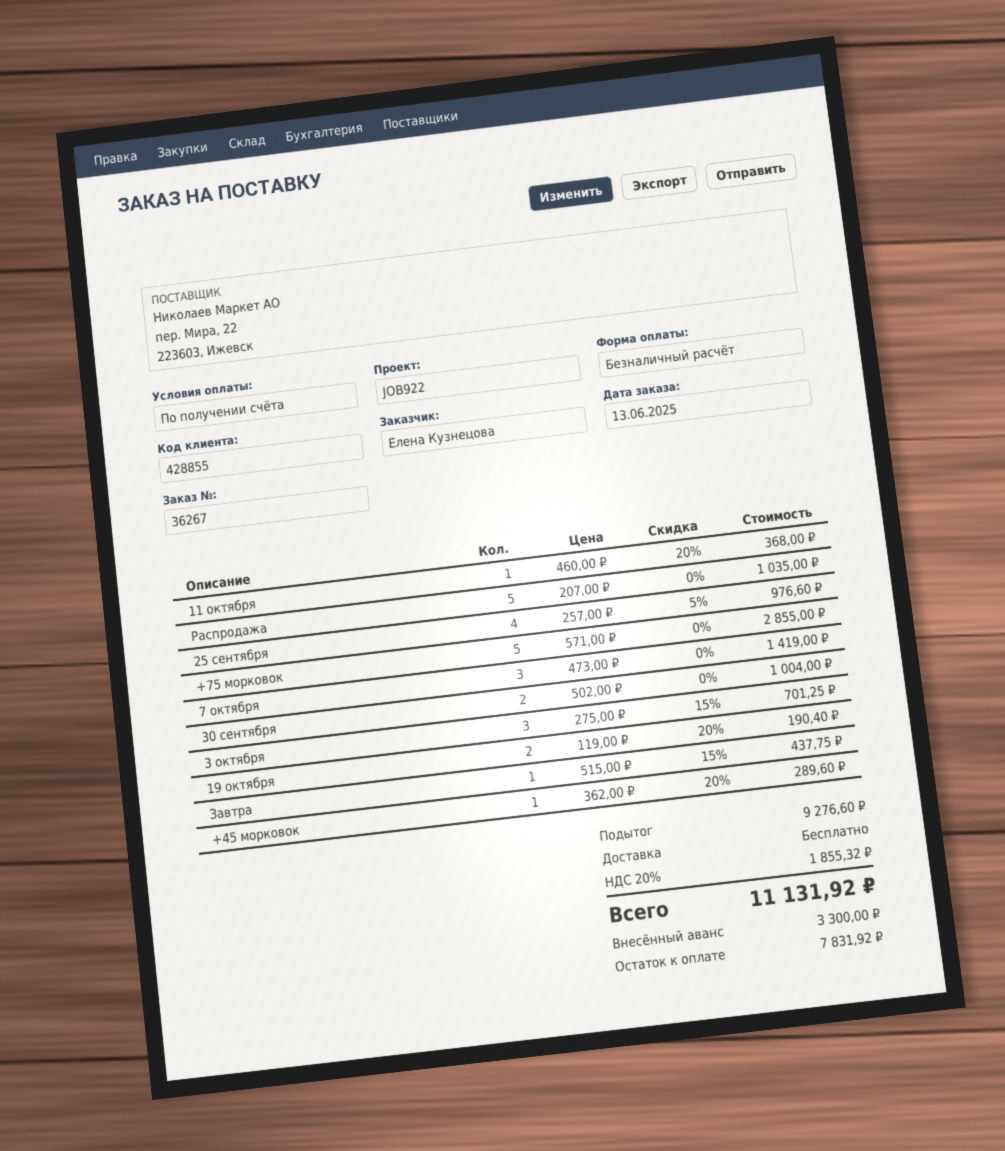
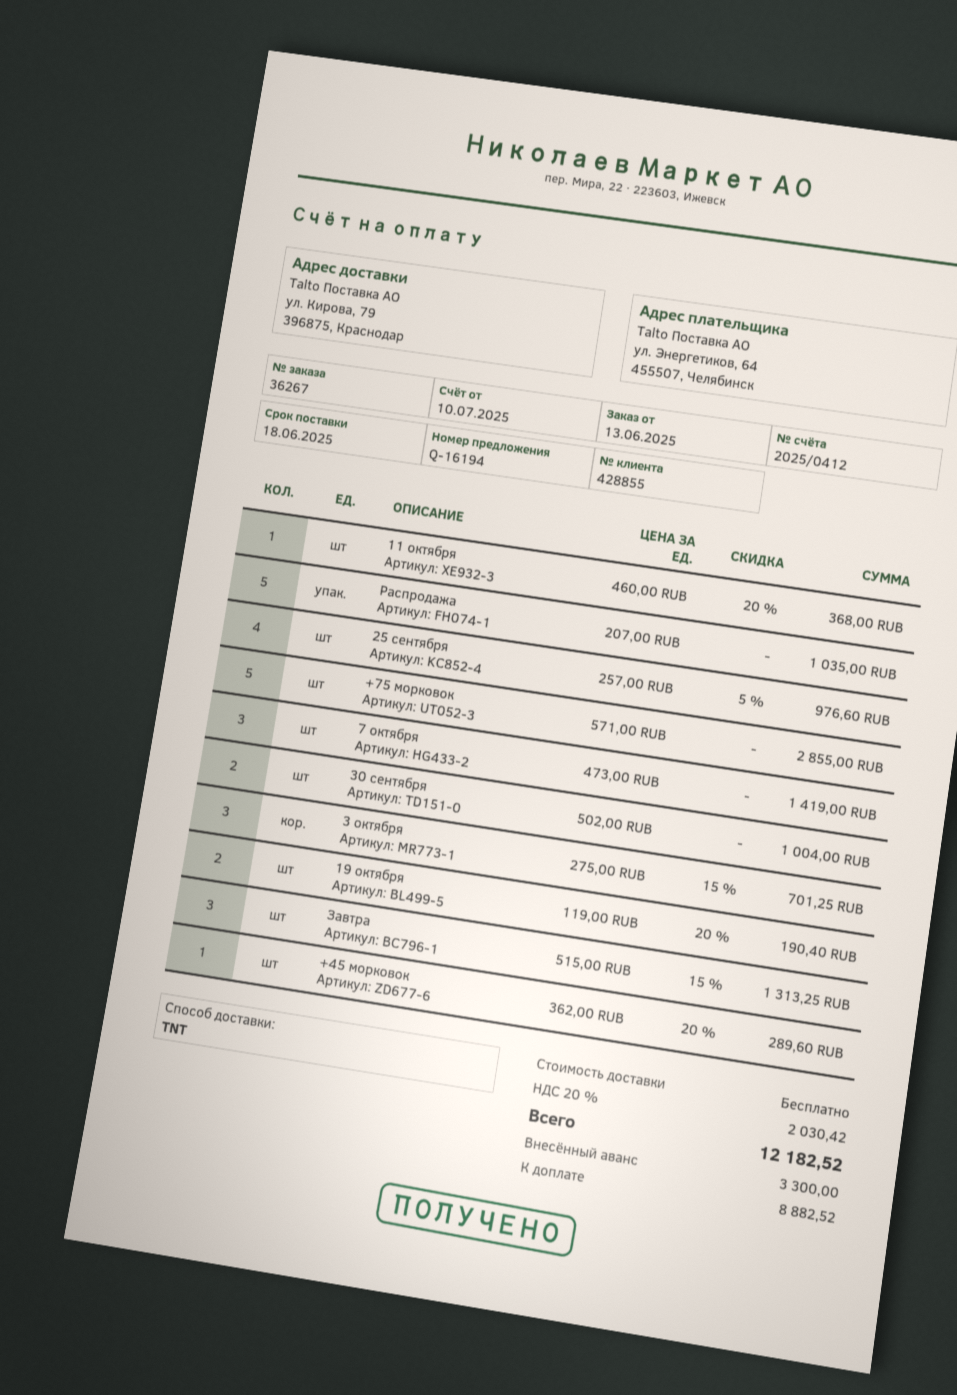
Завтра: 1 x 515.00 - 15% = 437.75 -> 3 x 515.00 - 15% = 1313.25
tax: 20% = 1855.32 -> 20% = 2030.42
total: 11131.92 -> 12182.52
balance: 7831.92 -> 8882.52

